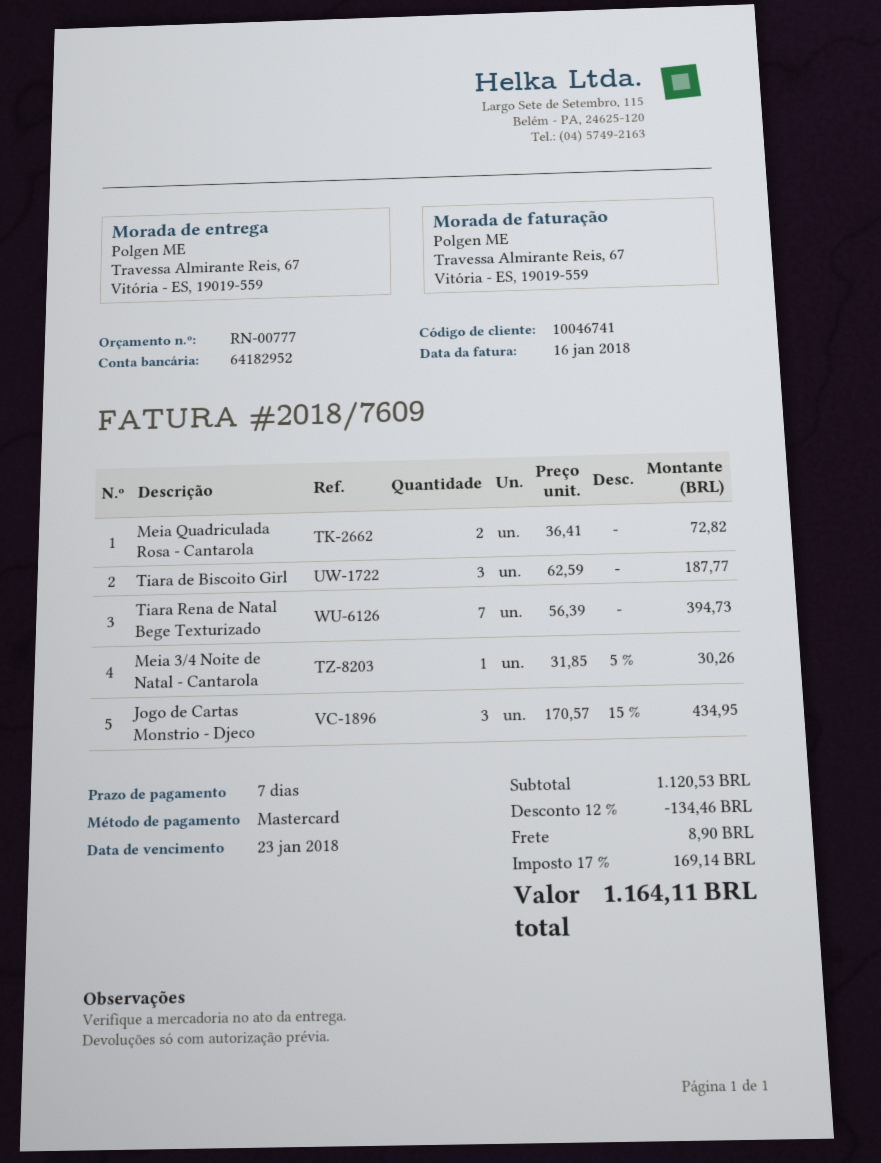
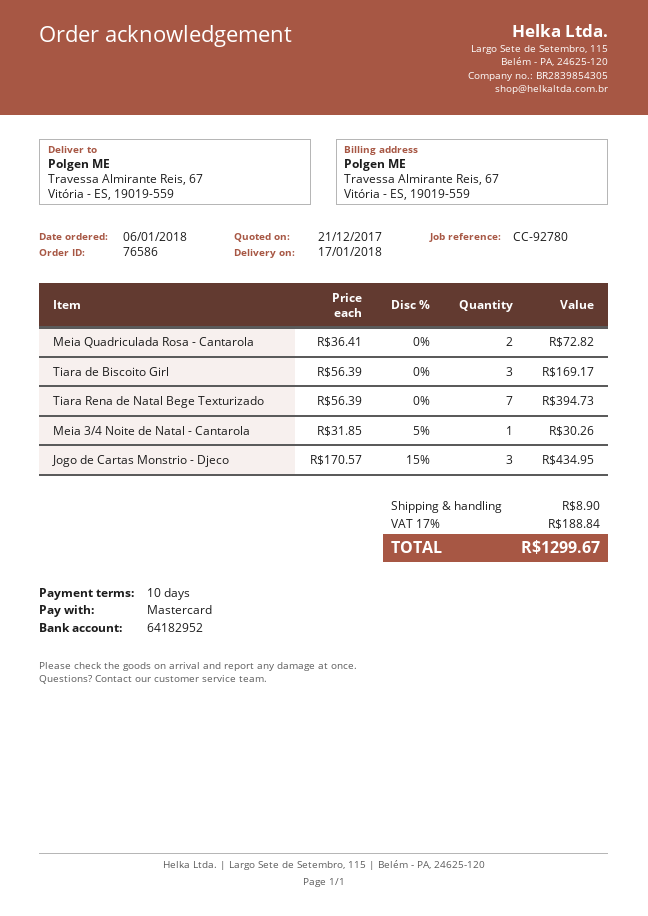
payment terms: 7 days -> 10 days
Tiara de Biscoito Girl: 3 x 62.59 = 187.77 -> 3 x 56.39 = 169.17
discount: 12% = 134.46 -> none
tax: 17% = 169.14 -> 17% = 188.84
total: 1164.11 -> 1299.67

